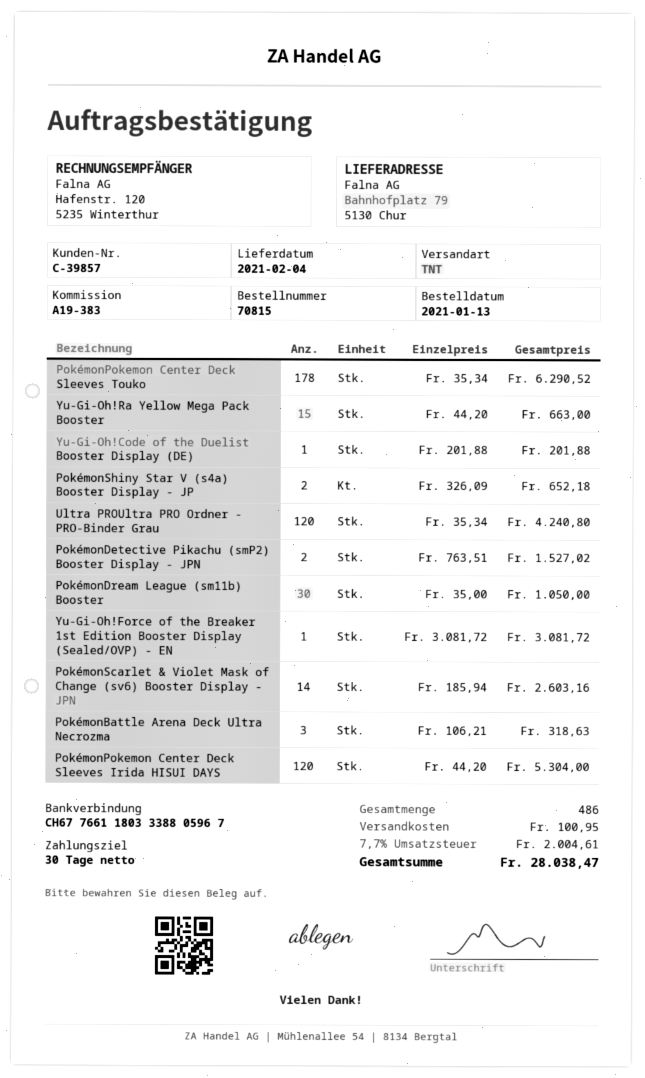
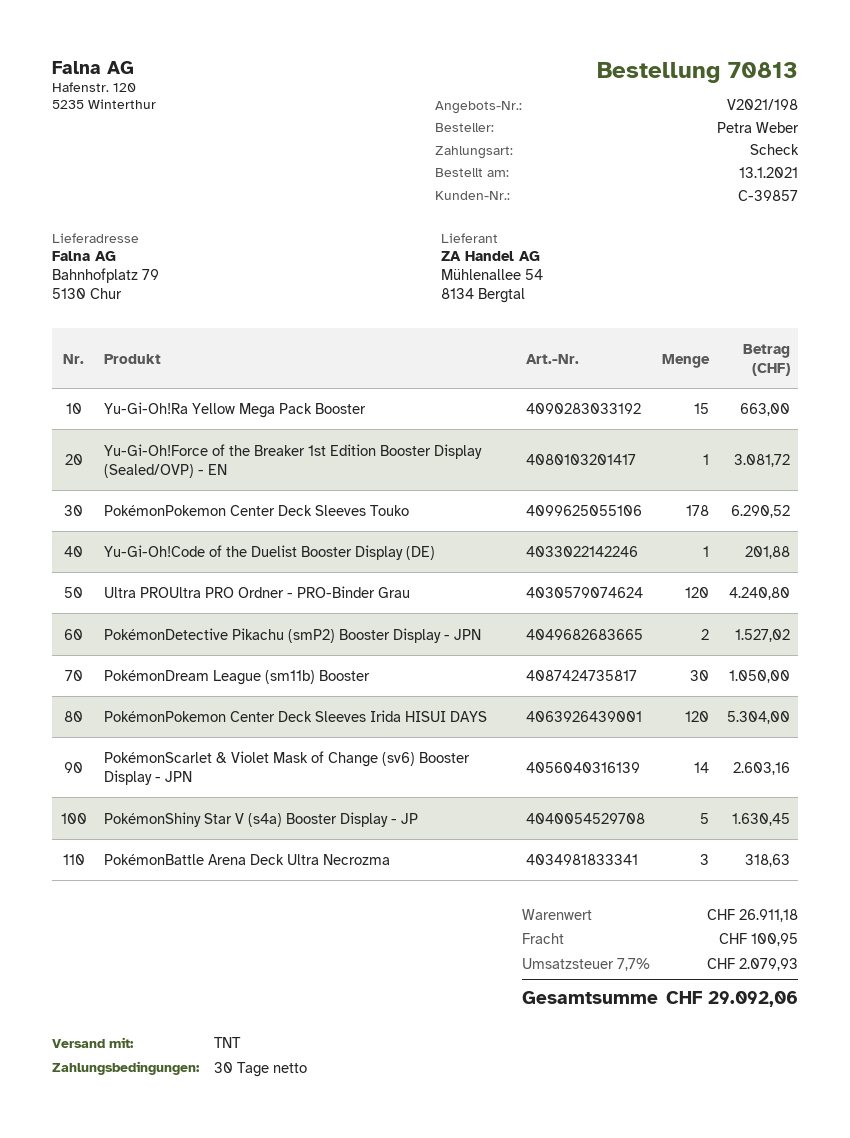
order number: 70815 -> 70813
PokémonShiny Star V (s4a) Booster Display - JP: 2 for 652.18 -> 5 for 1630.45
tax: 7.7% = 2004.61 -> 7.7% = 2079.93
total: 28038.47 -> 29092.06

